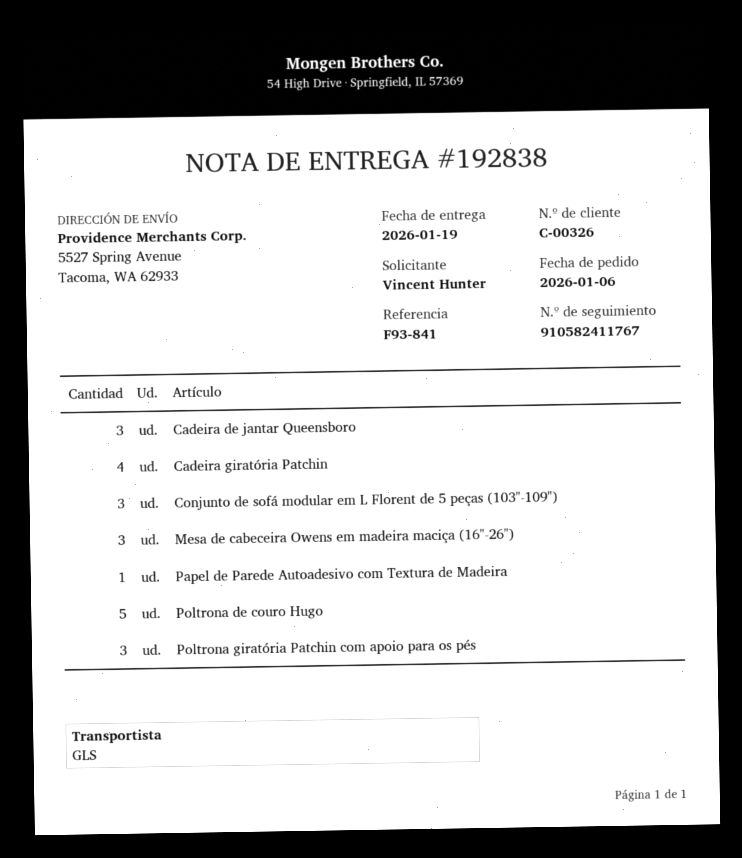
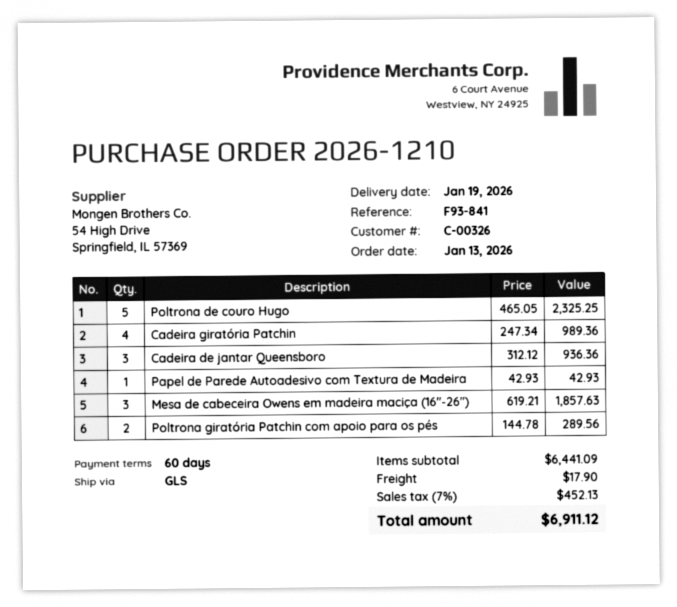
order date: 2026-01-06 -> 2026-01-13
Conjunto de sofá modular em L Florent de 5 peças (103"-109"): 3 -> none
Poltrona giratória Patchin com apoio para os pés: 3 -> 2

